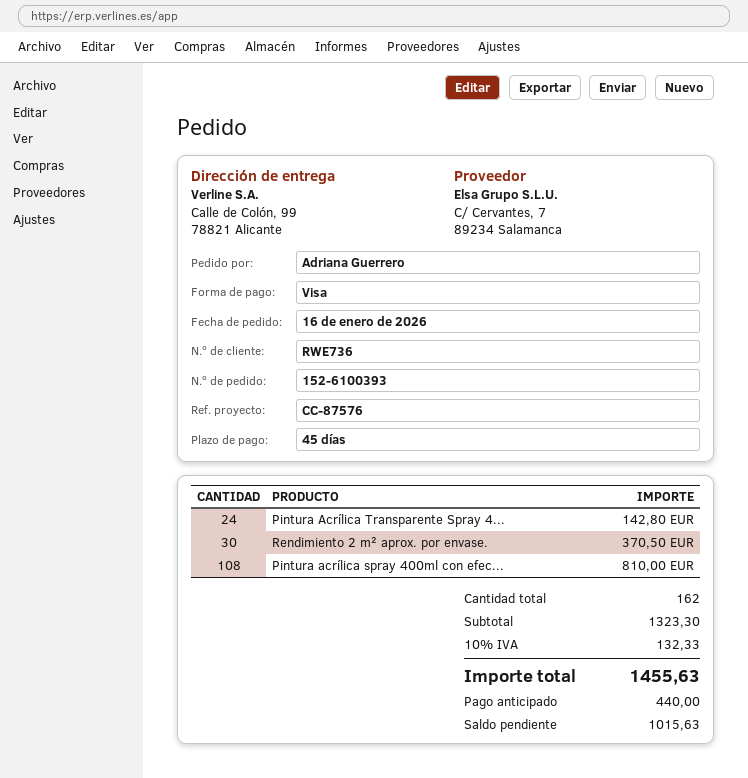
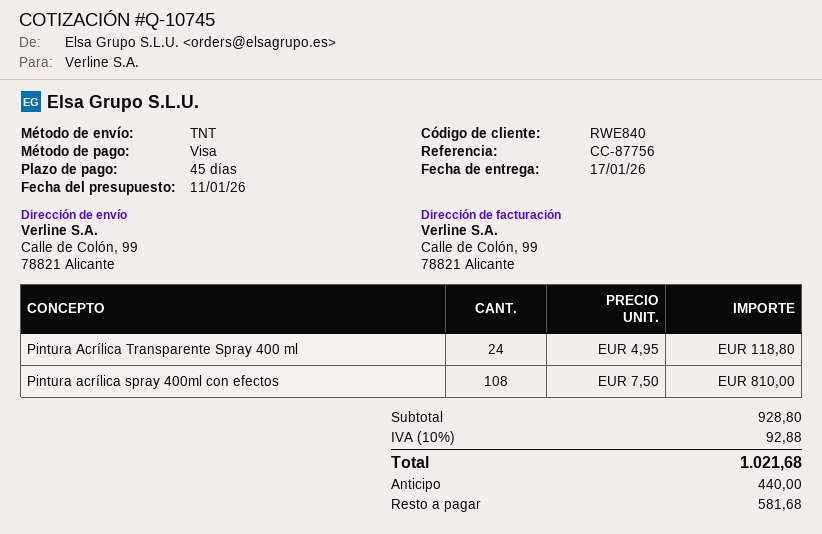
customer number: RWE736 -> RWE840
reference: CC-87576 -> CC-87756
Pintura Acrílica Transparente Spray 4...: 24 for 142.80 -> 24 for 118.80
Rendimiento 2 m² aprox. por envase.: 30 for 370.50 -> none
subtotal: 1323.30 -> 928.80
tax: 10% = 132.33 -> 10% = 92.88
total: 1455.63 -> 1021.68
balance: 1015.63 -> 581.68

